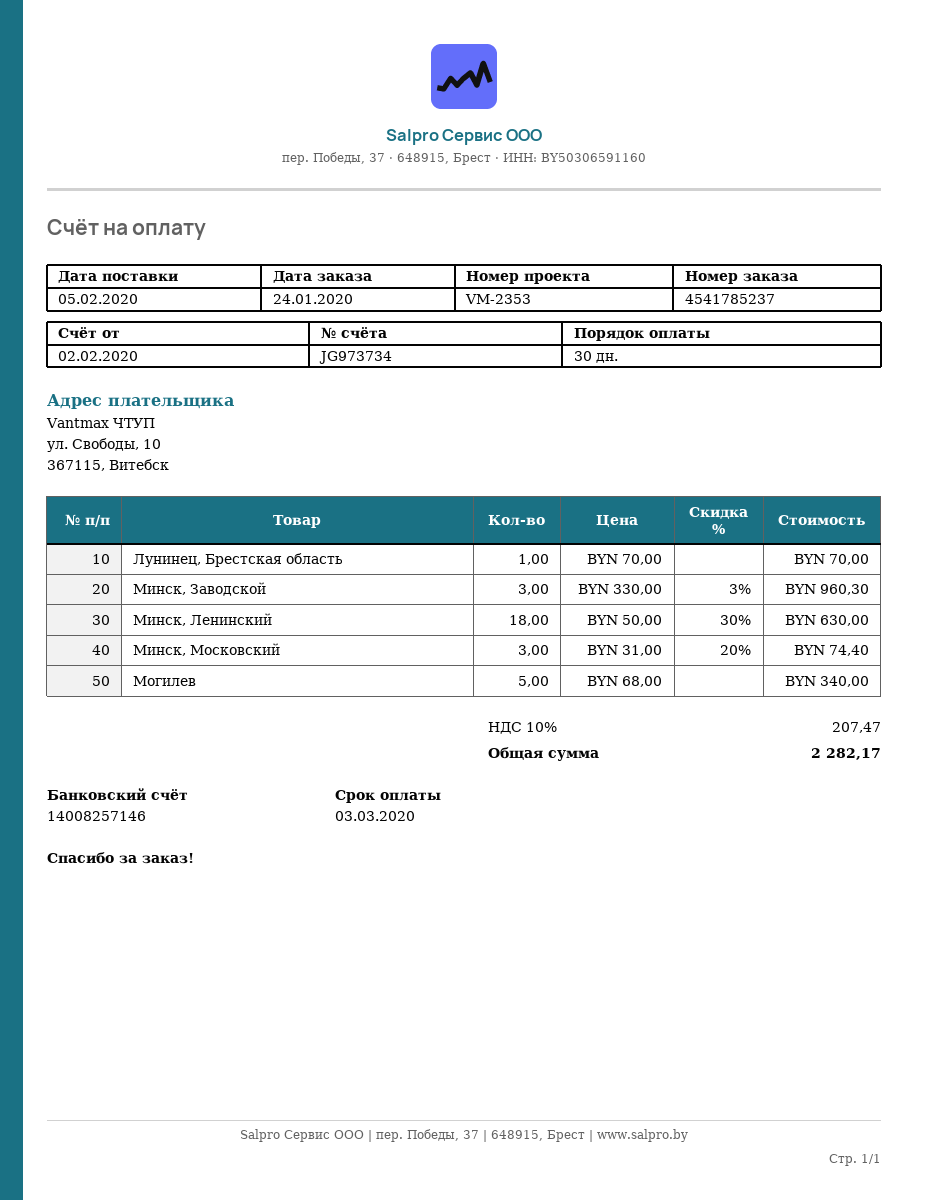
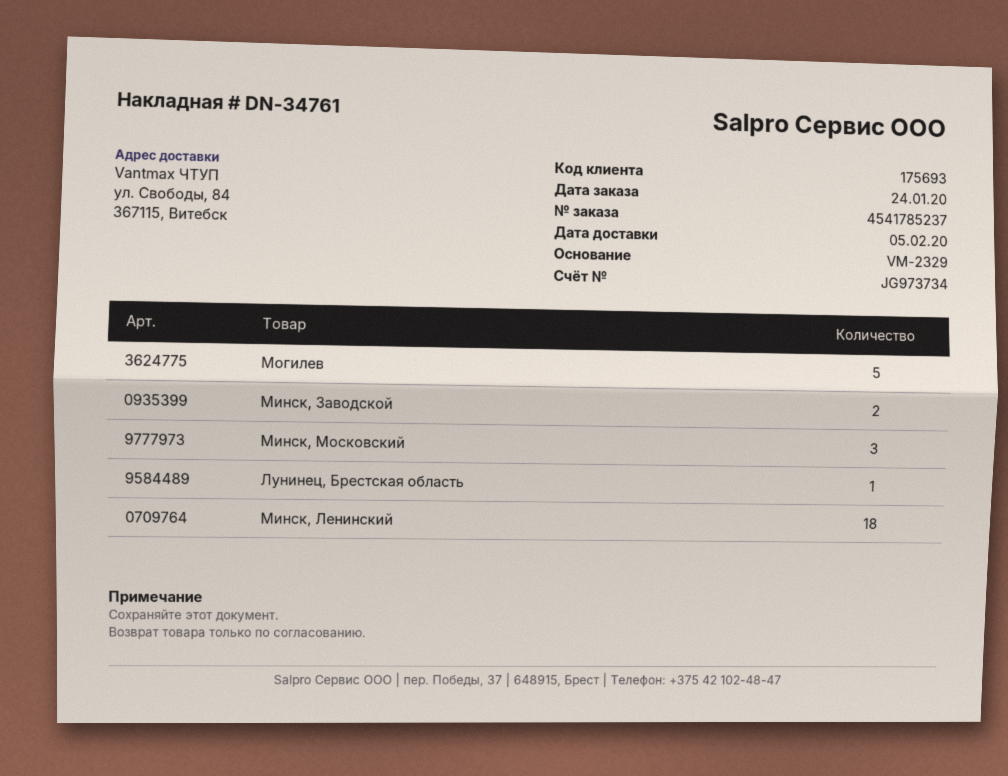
reference: VM-2353 -> VM-2329
Минск, Заводской: 3 -> 2

